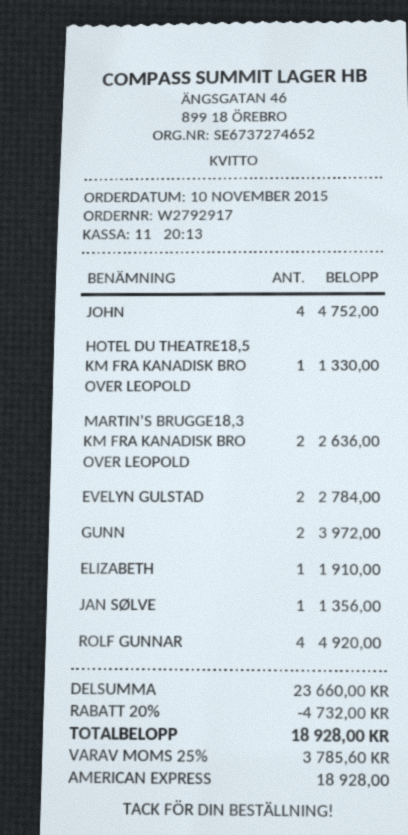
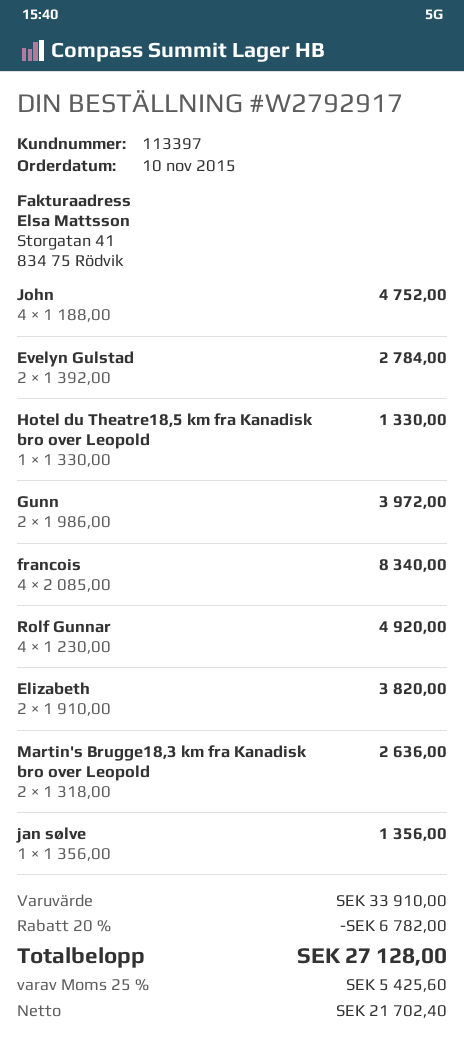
ELIZABETH: 1 for 1910.00 -> 2 for 3820.00
francois: none -> 4 for 8340.00
subtotal: 23660.00 -> 33910.00
discount: 20% = 4732.00 -> 20% = 6782.00
tax: 25% = 3785.60 -> 25% = 5425.60
total: 18928.00 -> 27128.00

